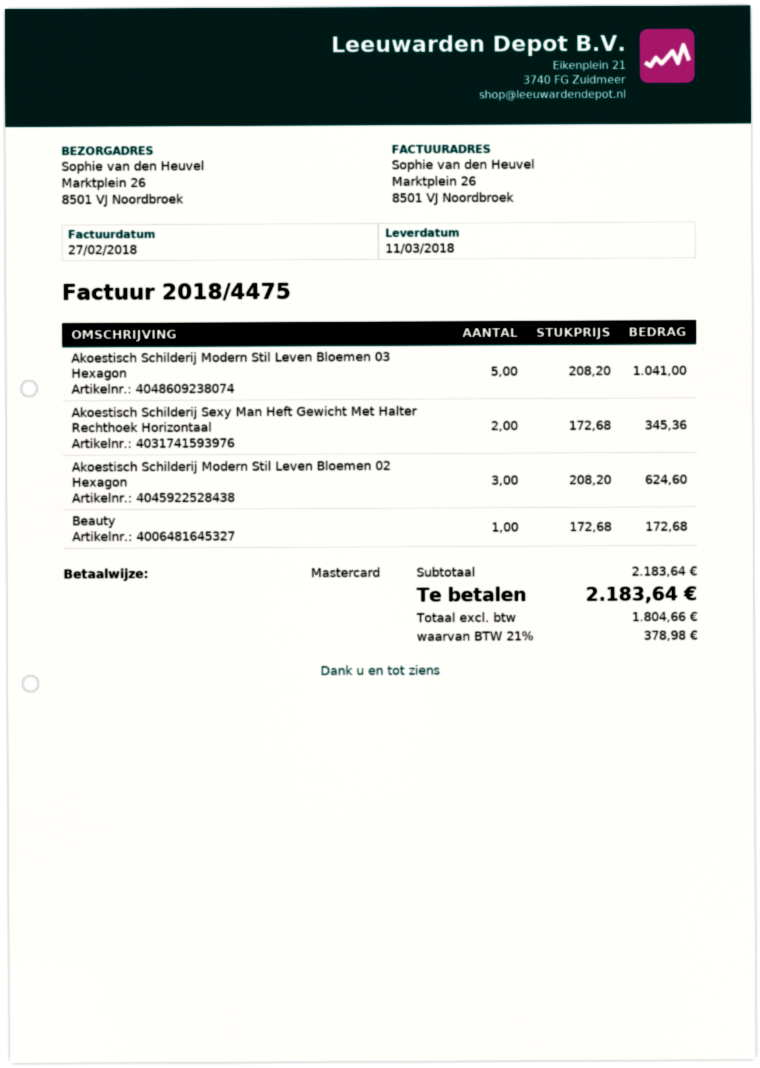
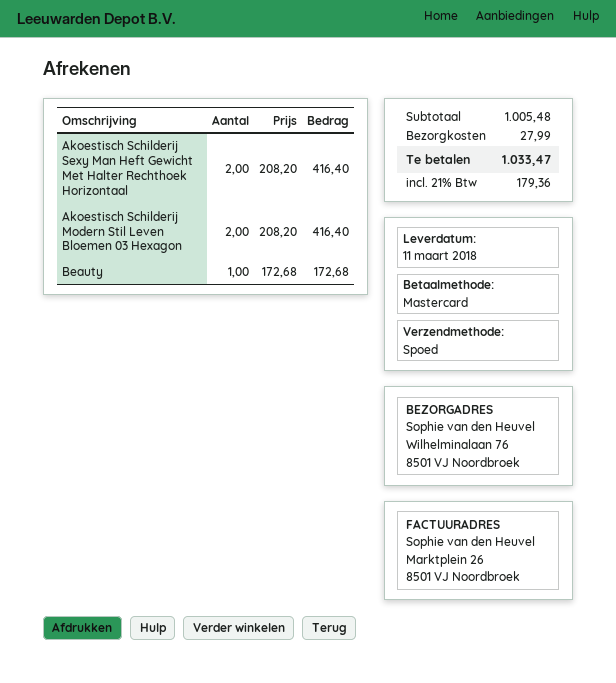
ship to: Marktplein 26, 8501 VJ Noordbroek -> Wilhelminalaan 76, 8501 VJ Noordbroek
Akoestisch Schilderij Modern Stil Leven Bloemen 03 Hexagon: 5 x 208.20 = 1041.00 -> 2 x 208.20 = 416.40
Akoestisch Schilderij Sexy Man Heft Gewicht Met Halter Rechthoek Horizontaal: 2 x 172.68 = 345.36 -> 2 x 208.20 = 416.40
Akoestisch Schilderij Modern Stil Leven Bloemen 02 Hexagon: 3 x 208.20 = 624.60 -> none
subtotal: 2183.64 -> 1005.48
shipping: none -> 27.99
tax: 21% = 378.98 -> 21% = 179.36
total: 2183.64 -> 1033.47

